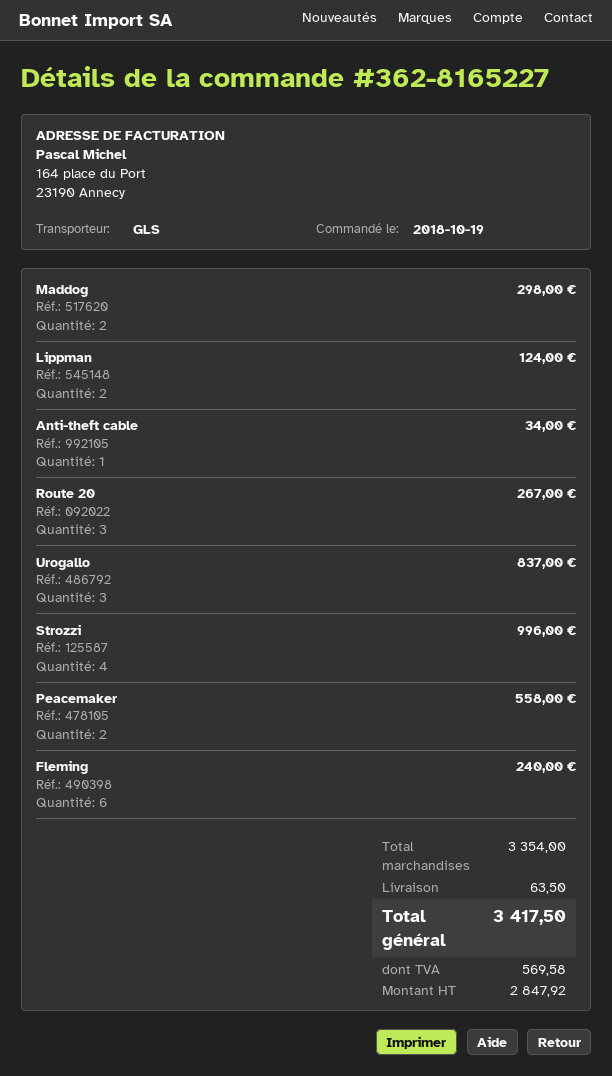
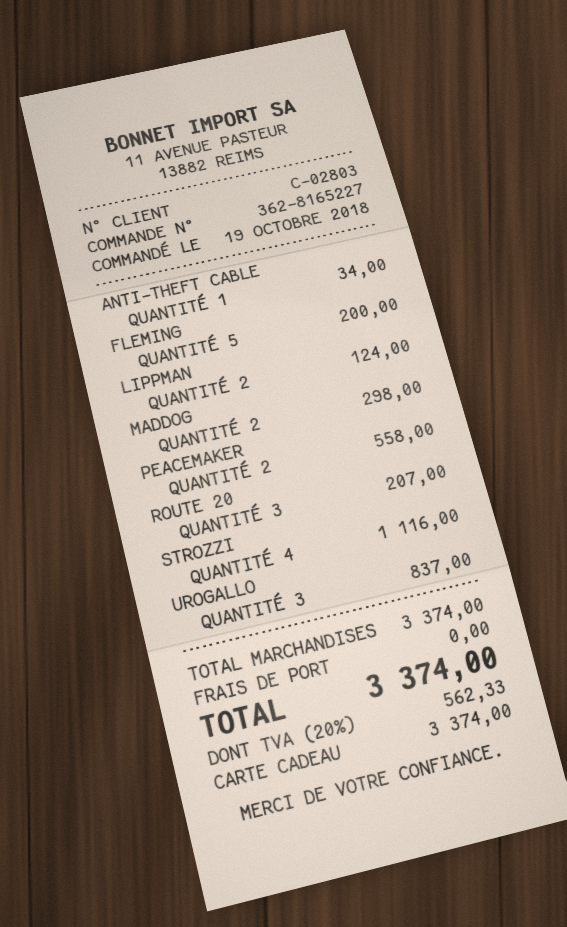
Route 20: 3 for 267.00 -> 3 for 207.00
Strozzi: 4 for 996.00 -> 4 for 1116.00
Fleming: 6 for 240.00 -> 5 for 200.00
subtotal: 3354.00 -> 3374.00
shipping: 63.50 -> 0.00
tax: 569.58 -> 562.33
total: 3417.50 -> 3374.00

